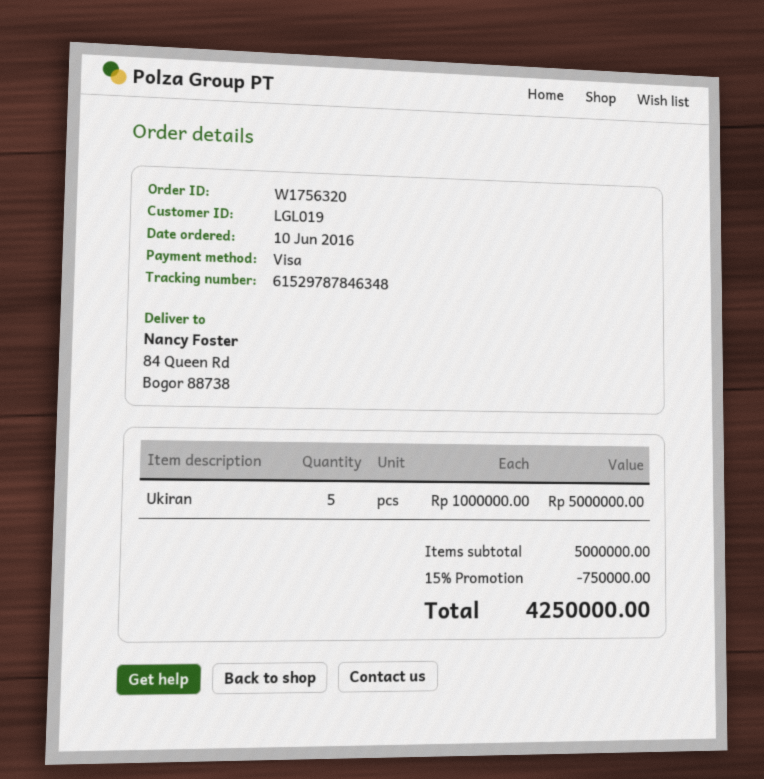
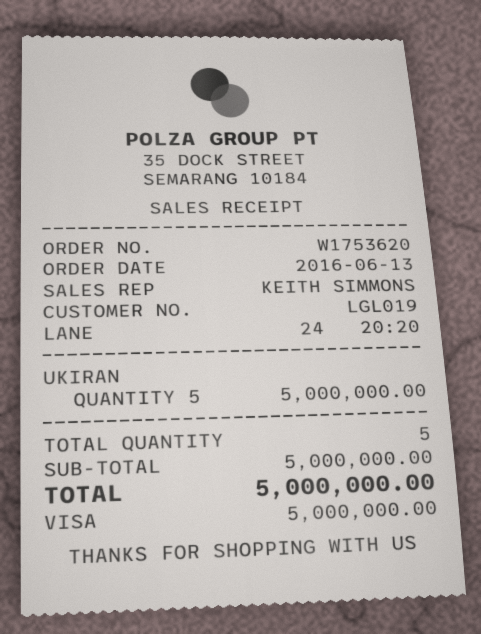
order number: W1756320 -> W1753620
order date: 2016-06-10 -> 2016-06-13
discount: 15% = 750000.00 -> none
total: 4250000.00 -> 5000000.00

